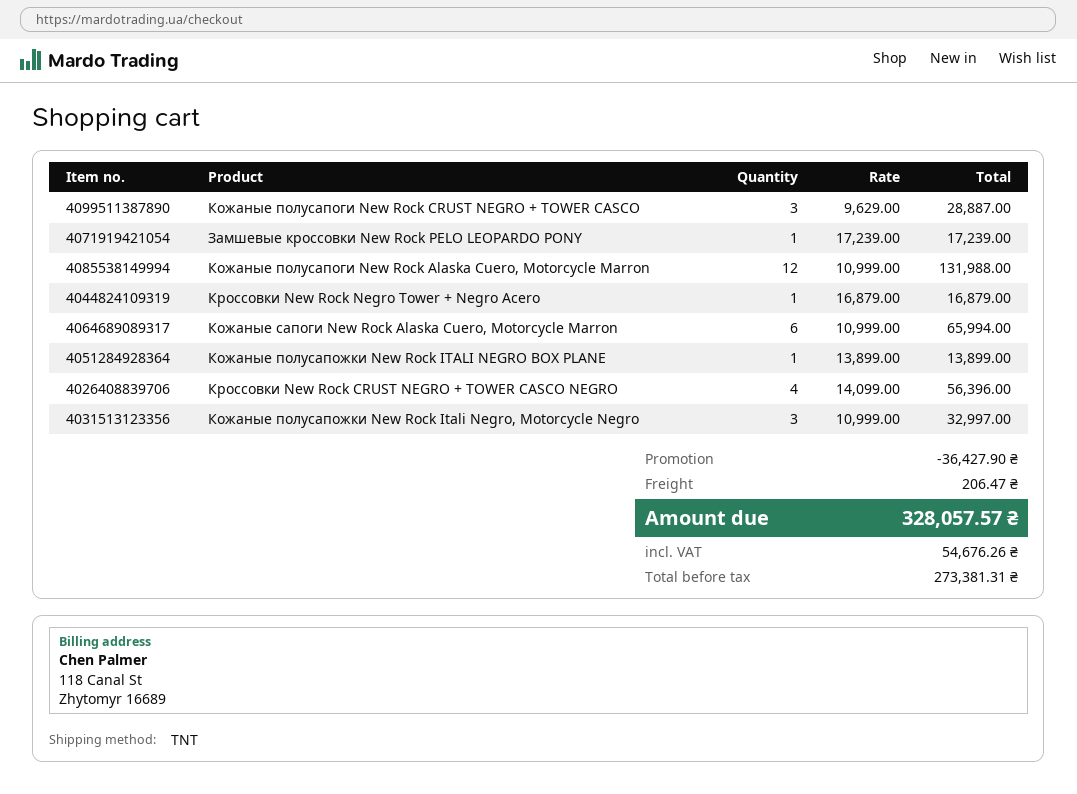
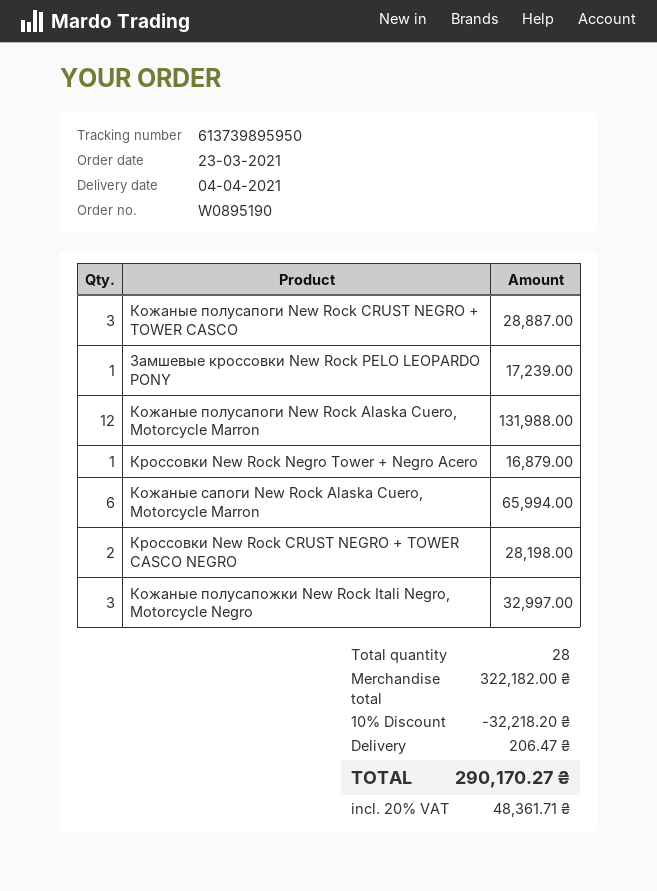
Кожаные полусапожки New Rock ITALI NEGRO BOX PLANE: 1 for 13899.00 -> none
Кроссовки New Rock CRUST NEGRO + TOWER CASCO NEGRO: 4 for 56396.00 -> 2 for 28198.00
discount: 36427.90 -> 32218.20
tax: 54676.26 -> 48361.71
total: 328057.57 -> 290170.27

